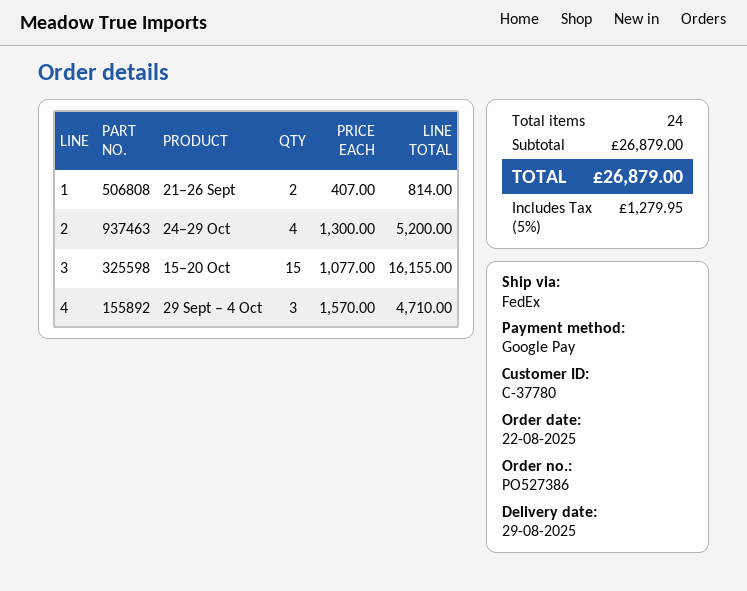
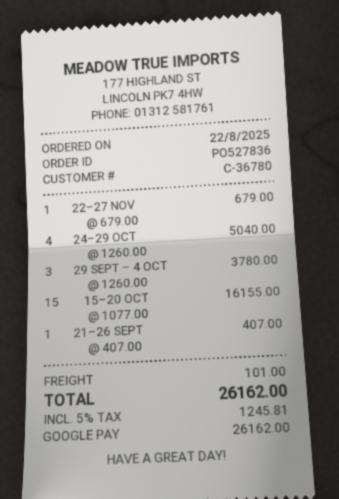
order number: PO527386 -> PO527836
customer number: C-37780 -> C-36780
21–26 Sept: 2 x 407.00 = 814.00 -> 1 x 407.00 = 407.00
24–29 Oct: 4 x 1300.00 = 5200.00 -> 4 x 1260.00 = 5040.00
29 Sept – 4 Oct: 3 x 1570.00 = 4710.00 -> 3 x 1260.00 = 3780.00
22–27 NOV: none -> 1 x 679.00 = 679.00
shipping: none -> 101.00
tax: 5% = 1279.95 -> 5% = 1245.81
total: 26879.00 -> 26162.00

